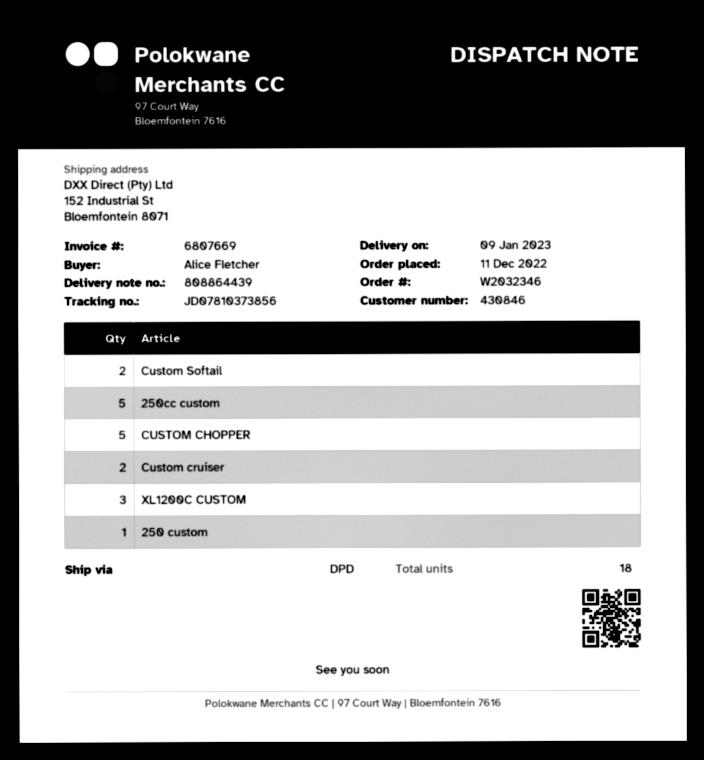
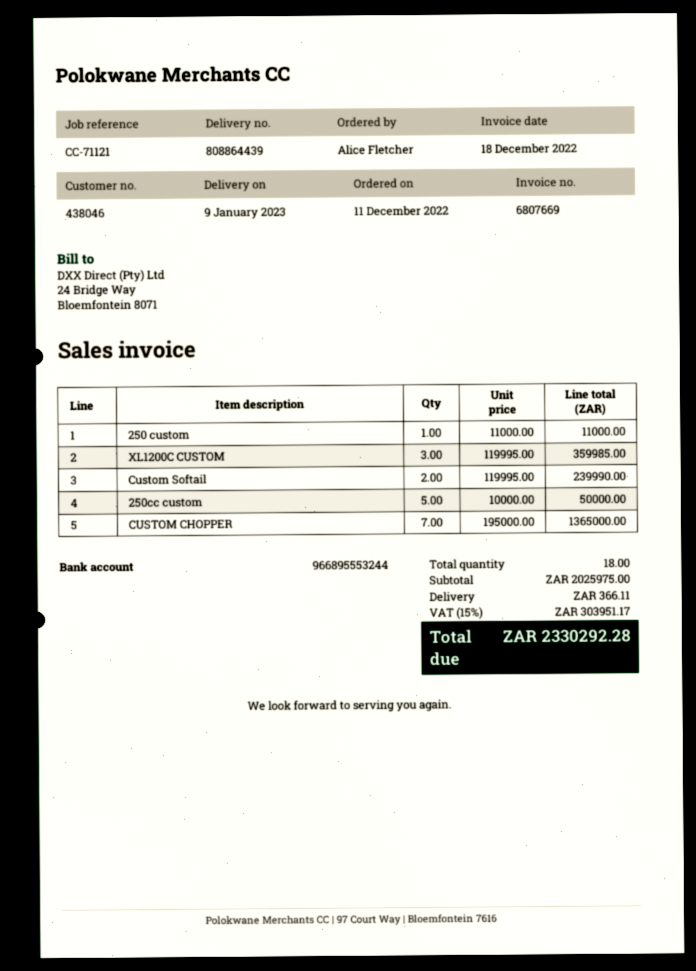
customer number: 430846 -> 438046
CUSTOM CHOPPER: 5 -> 7
Custom cruiser: 2 -> none

